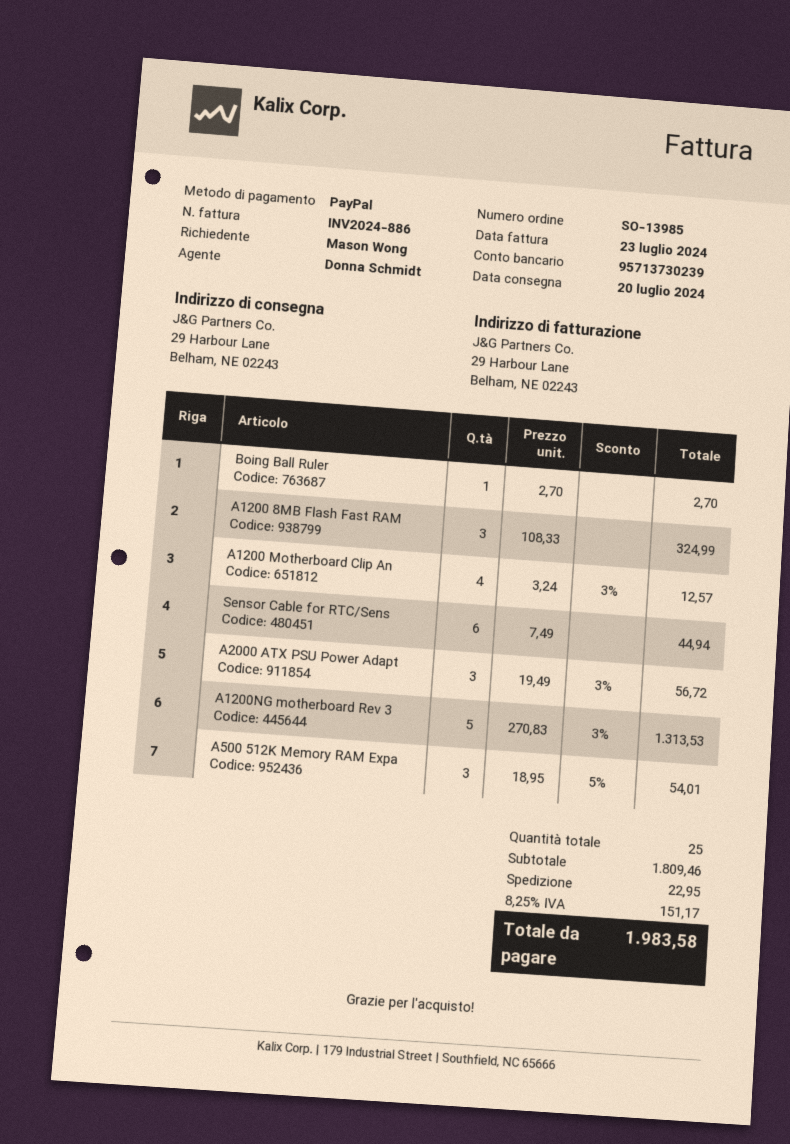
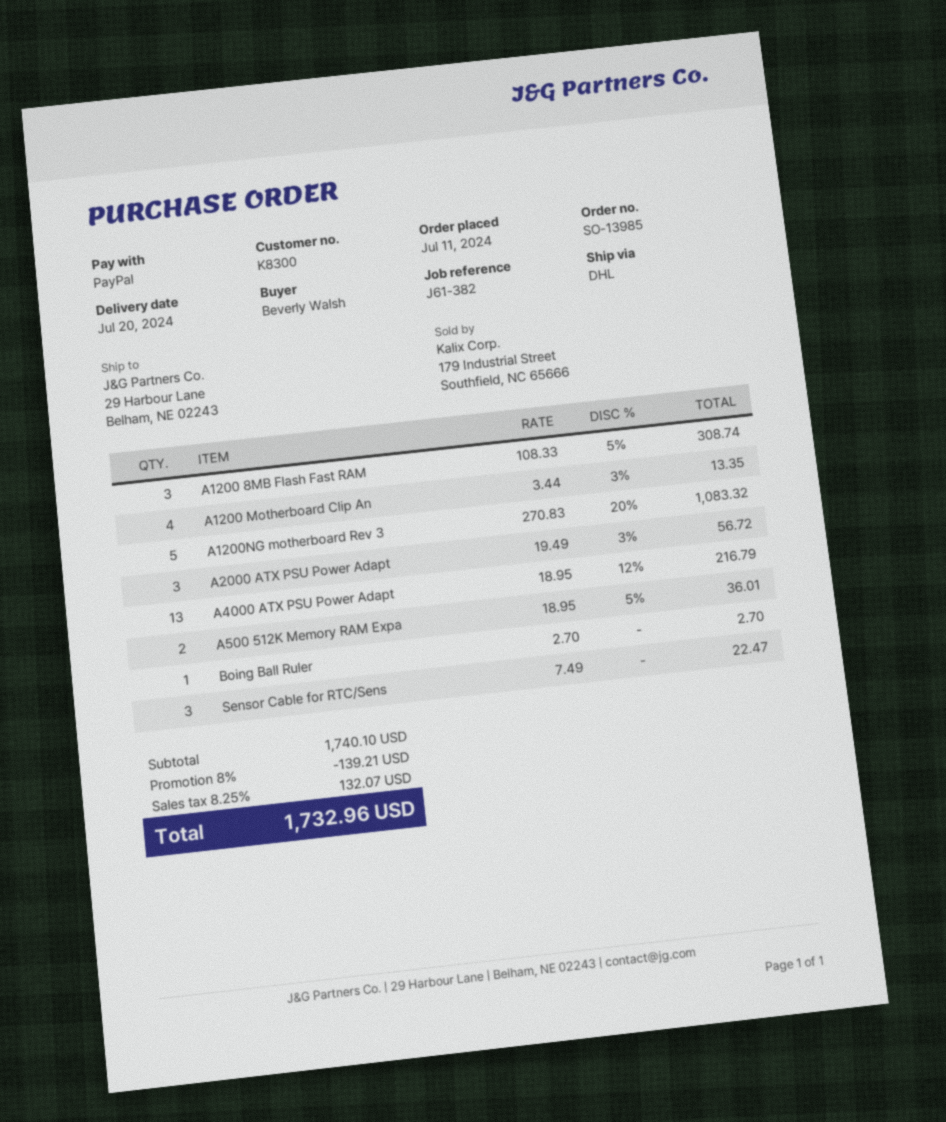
ordered by: Mason Wong -> Beverly Walsh
A1200 8MB Flash Fast RAM: 3 x 108.33 = 324.99 -> 3 x 108.33 - 5% = 308.74
A1200 Motherboard Clip An: 4 x 3.24 - 3% = 12.57 -> 4 x 3.44 - 3% = 13.35
Sensor Cable for RTC/Sens: 6 x 7.49 = 44.94 -> 3 x 7.49 = 22.47
A1200NG motherboard Rev 3: 5 x 270.83 - 3% = 1313.53 -> 5 x 270.83 - 20% = 1083.32
A500 512K Memory RAM Expa: 3 x 18.95 - 5% = 54.01 -> 2 x 18.95 - 5% = 36.01
A4000 ATX PSU Power Adapt: none -> 13 x 18.95 - 12% = 216.79
subtotal: 1809.46 -> 1740.10
discount: none -> 8% = 139.21
shipping: 22.95 -> none
tax: 8.25% = 151.17 -> 8.25% = 132.07
total: 1983.58 -> 1732.96

